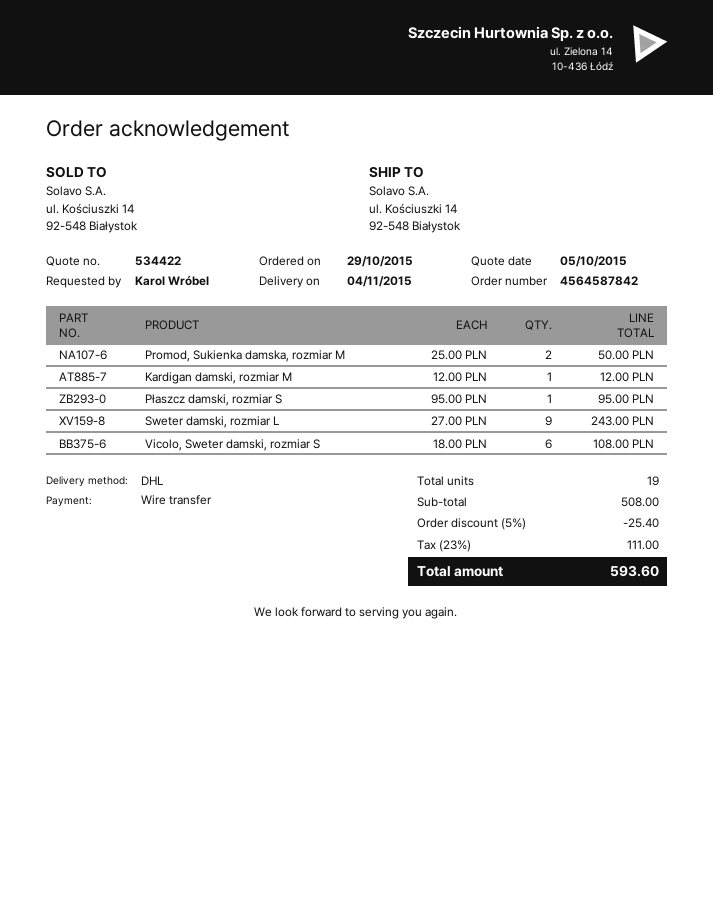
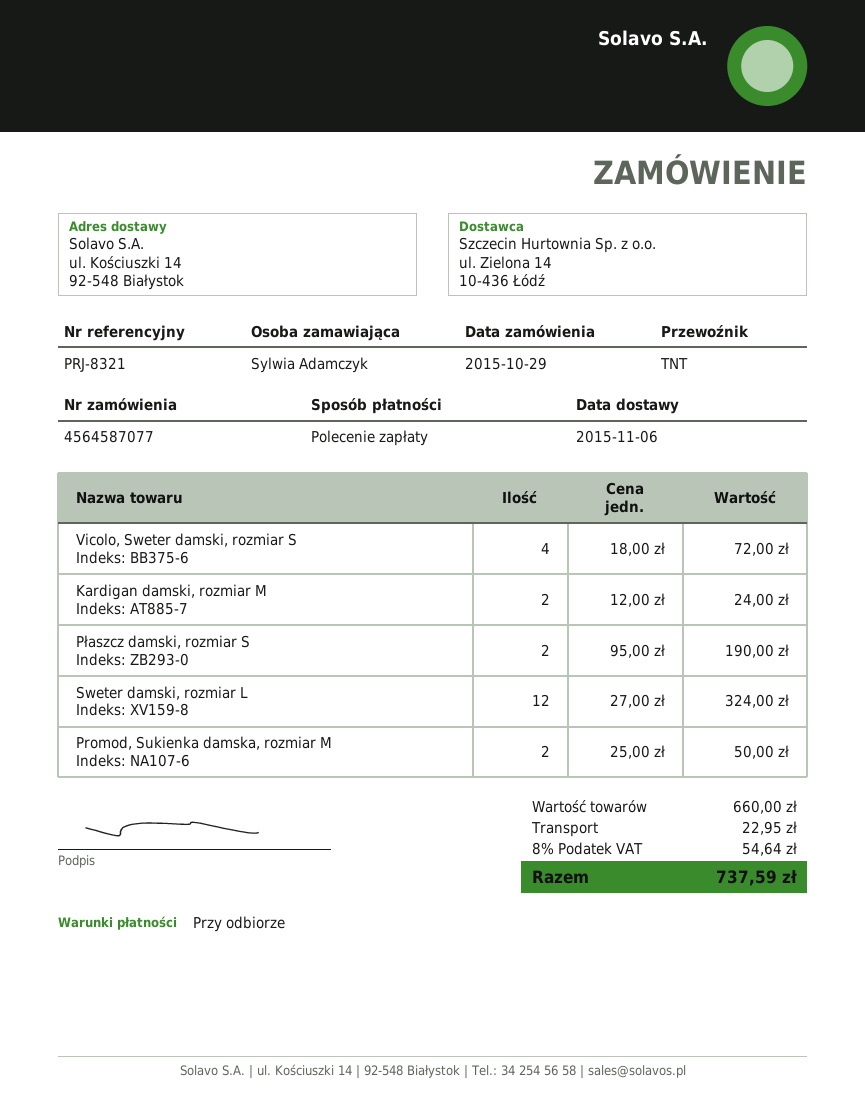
order number: 4564587842 -> 4564587077
delivery date: 2015-11-04 -> 2015-11-06
ordered by: Karol Wróbel -> Sylwia Adamczyk
payment method: bank transfer -> direct debit
shipping method: DHL -> TNT
Kardigan damski, rozmiar M: 1 x 12.00 = 12.00 -> 2 x 12.00 = 24.00
Płaszcz damski, rozmiar S: 1 x 95.00 = 95.00 -> 2 x 95.00 = 190.00
Sweter damski, rozmiar L: 9 x 27.00 = 243.00 -> 12 x 27.00 = 324.00
Vicolo, Sweter damski, rozmiar S: 6 x 18.00 = 108.00 -> 4 x 18.00 = 72.00
subtotal: 508.00 -> 660.00
discount: 5% = 25.40 -> none
shipping: none -> 22.95
tax: 23% = 111.00 -> 8% = 54.64
total: 593.60 -> 737.59

